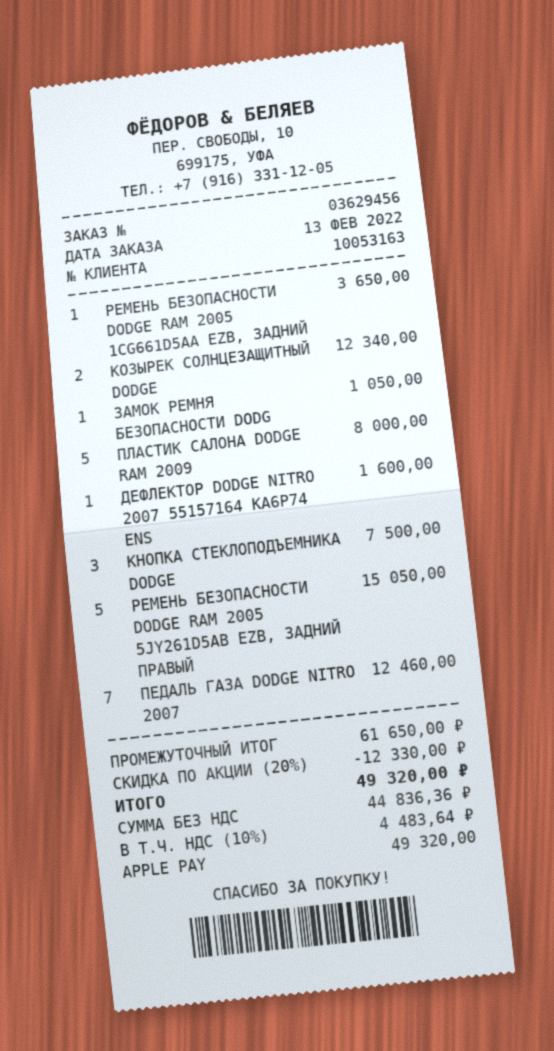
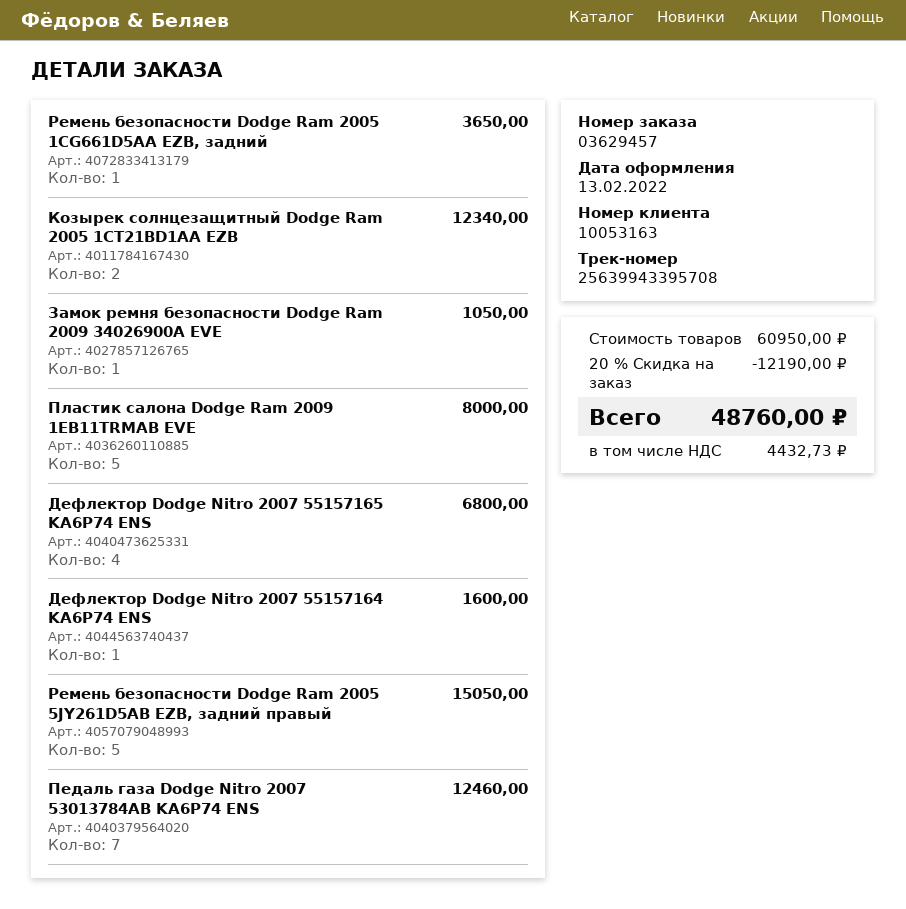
order number: 03629456 -> 03629457
КНОПКА СТЕКЛОПОДЪЕМНИКА DODGE: 3 for 7500.00 -> none
Дефлектор Dodge Nitro 2007 55157165 KA6P74 ENS: none -> 4 for 6800.00
subtotal: 61650.00 -> 60950.00
discount: 20% = 12330.00 -> 20% = 12190.00
tax: 4483.64 -> 4432.73
total: 49320.00 -> 48760.00

